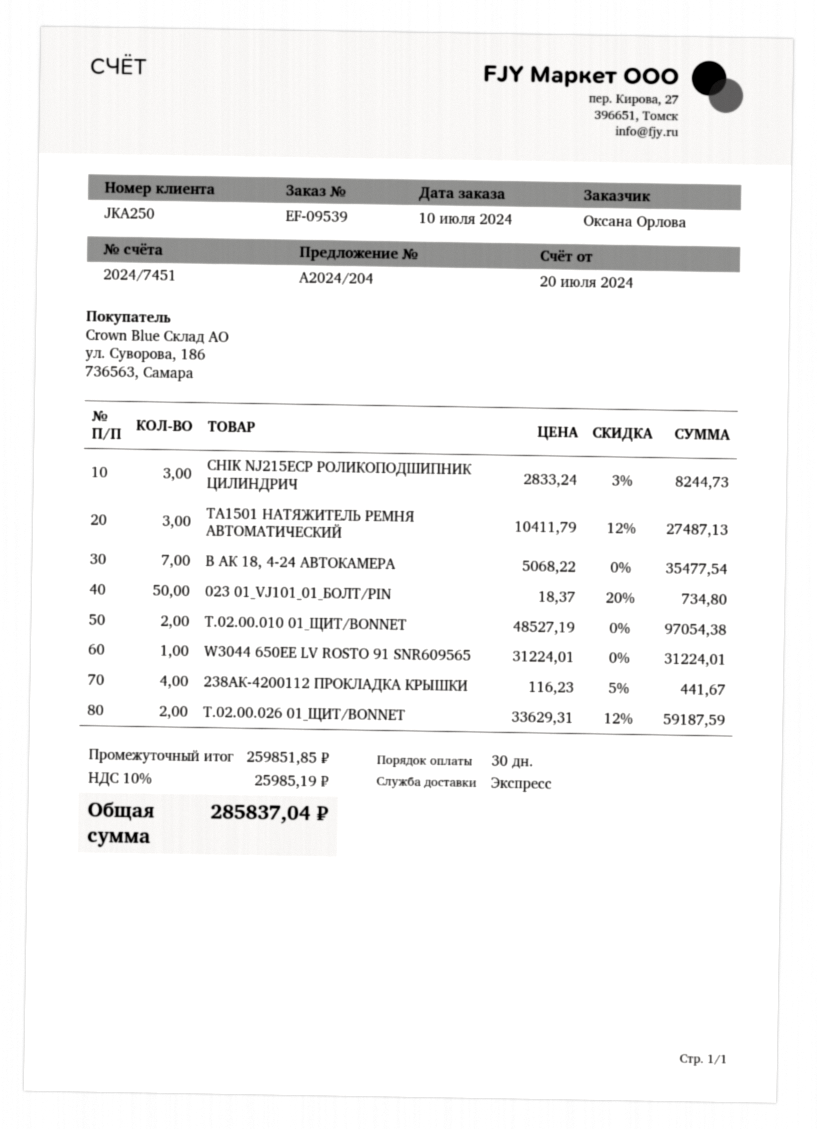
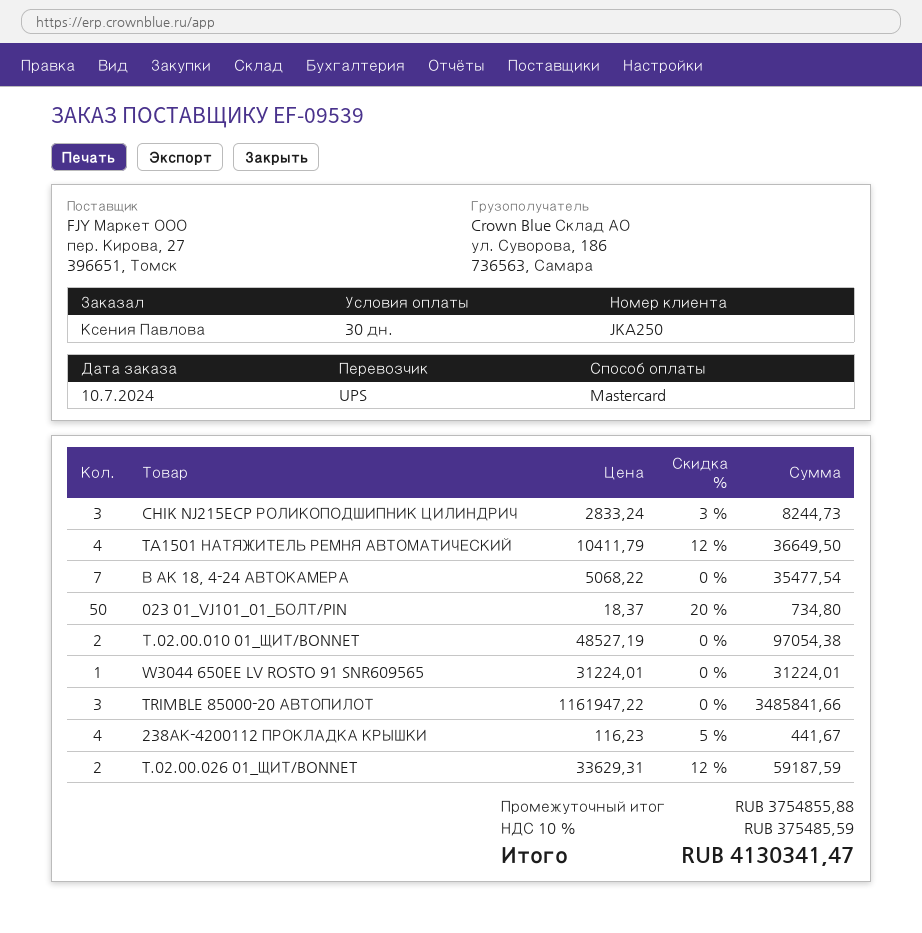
ordered by: Оксана Орлова -> Ксения Павлова
shipping method: express -> UPS
TA1501 НАТЯЖИТЕЛЬ РЕМНЯ АВТОМАТИЧЕСКИЙ: 3 x 10411.79 - 12% = 27487.13 -> 4 x 10411.79 - 12% = 36649.50
TRIMBLE 85000-20 АВТОПИЛОТ: none -> 3 x 1161947.22 = 3485841.66
subtotal: 259851.85 -> 3754855.88
tax: 10% = 25985.19 -> 10% = 375485.59
total: 285837.04 -> 4130341.47

